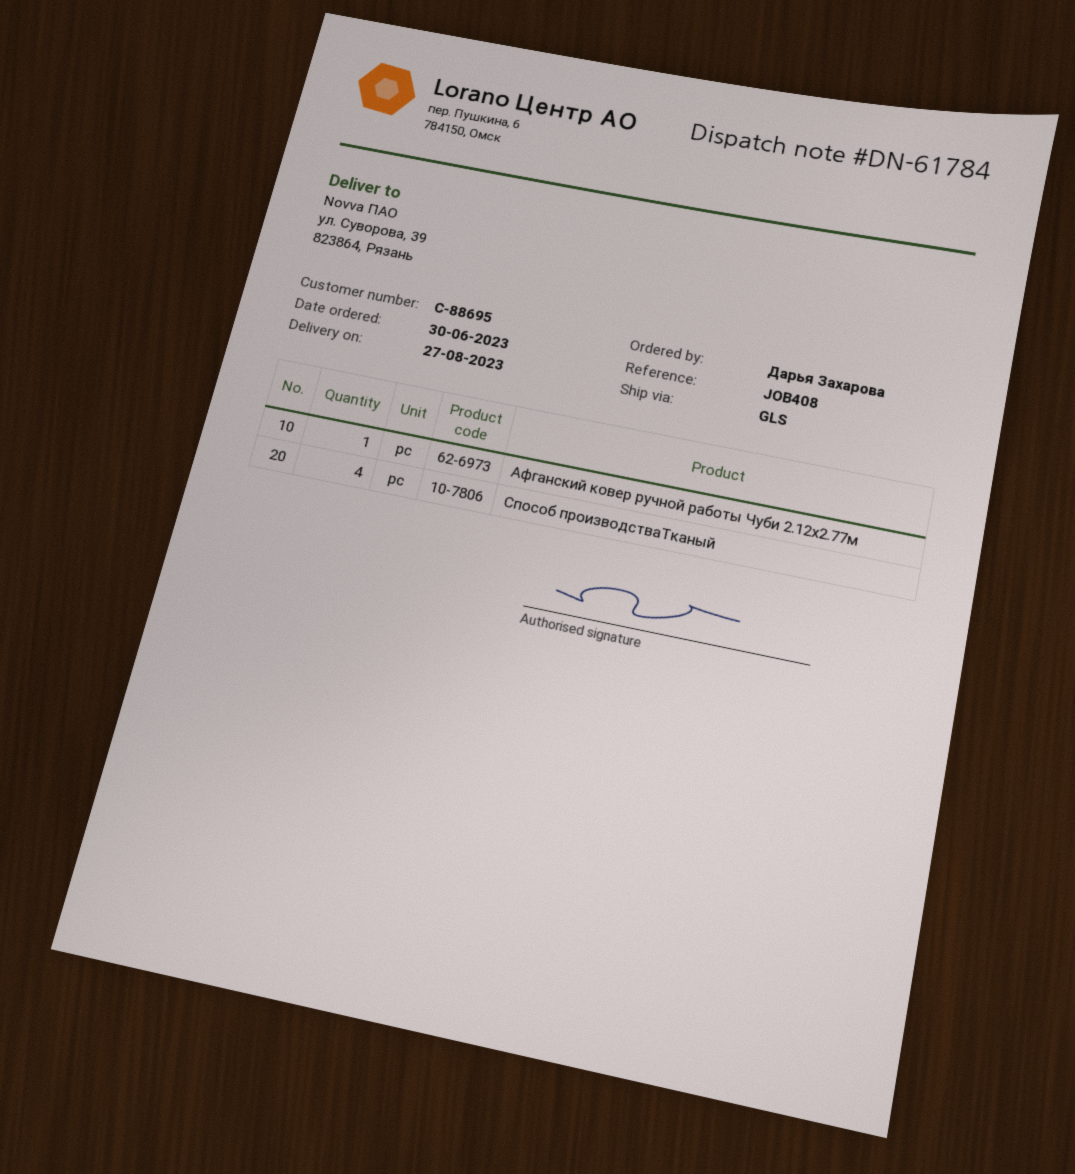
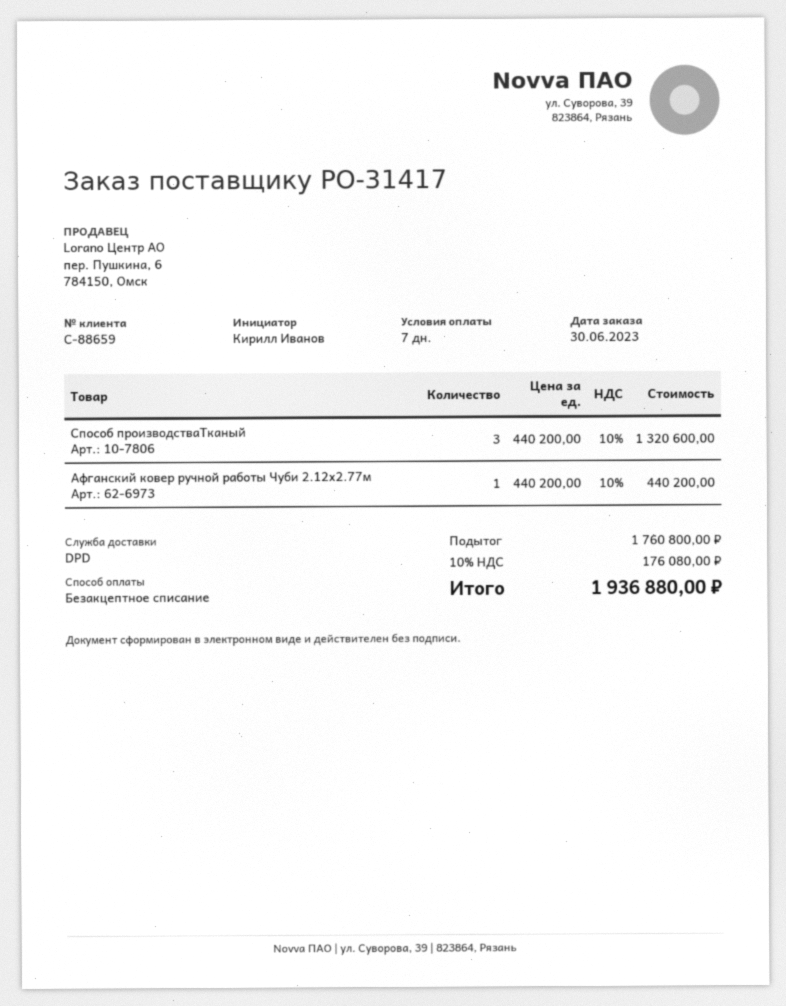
customer number: C-88695 -> C-88659
ordered by: Дарья Захарова -> Кирилл Иванов
shipping method: GLS -> DPD
Способ производстваТканый: 4 -> 3

